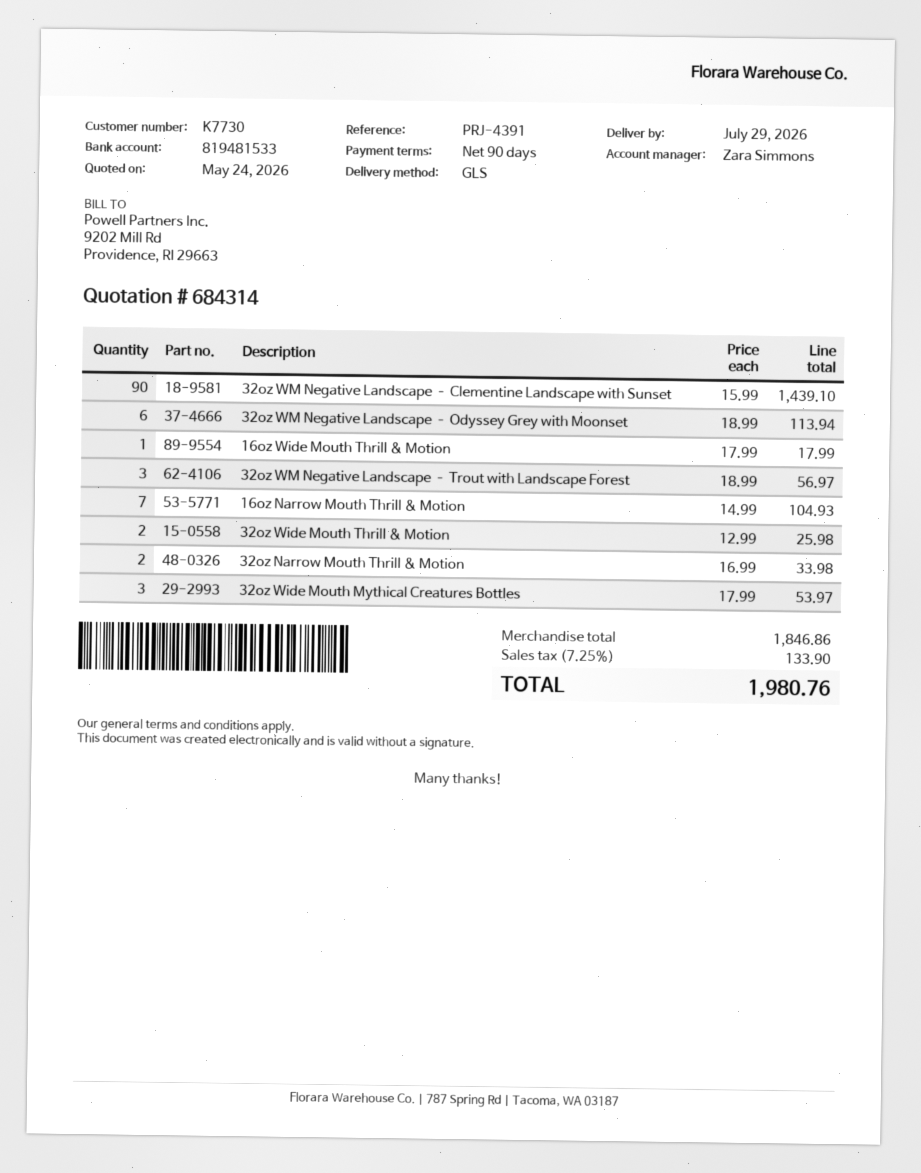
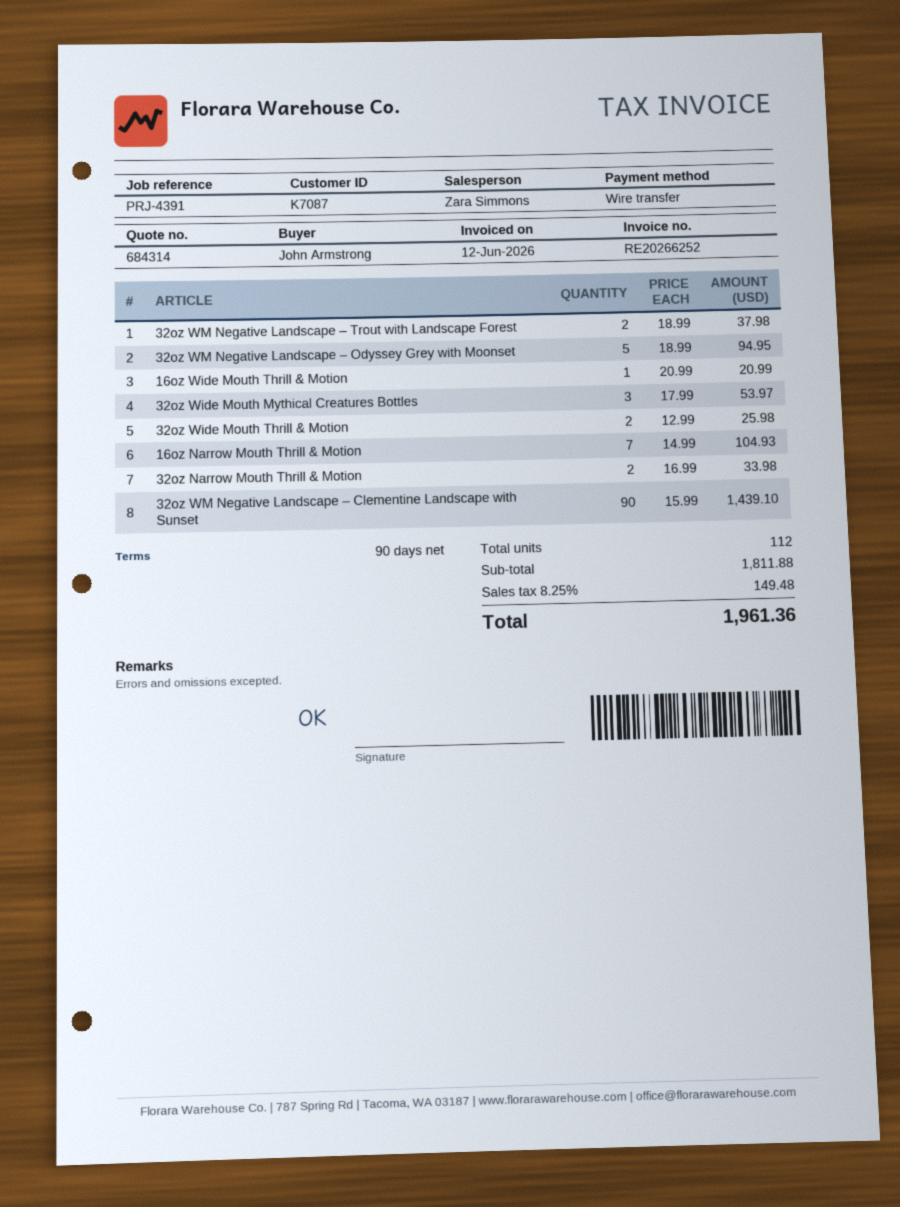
customer number: K7730 -> K7087
32oz WM Negative Landscape – Odyssey Grey with Moonset: 6 x 18.99 = 113.94 -> 5 x 18.99 = 94.95
16oz Wide Mouth Thrill & Motion: 1 x 17.99 = 17.99 -> 1 x 20.99 = 20.99
32oz WM Negative Landscape – Trout with Landscape Forest: 3 x 18.99 = 56.97 -> 2 x 18.99 = 37.98
subtotal: 1846.86 -> 1811.88
tax: 7.25% = 133.90 -> 8.25% = 149.48
total: 1980.76 -> 1961.36

